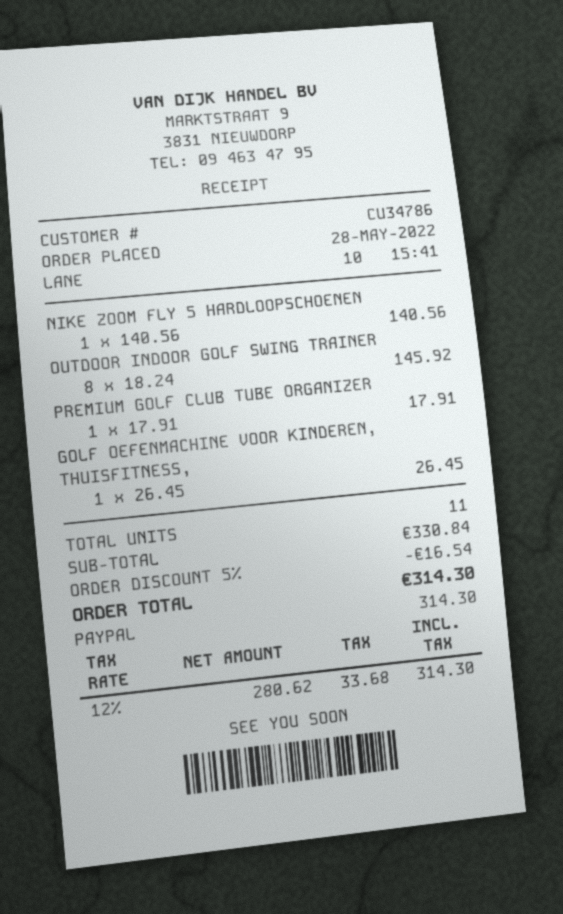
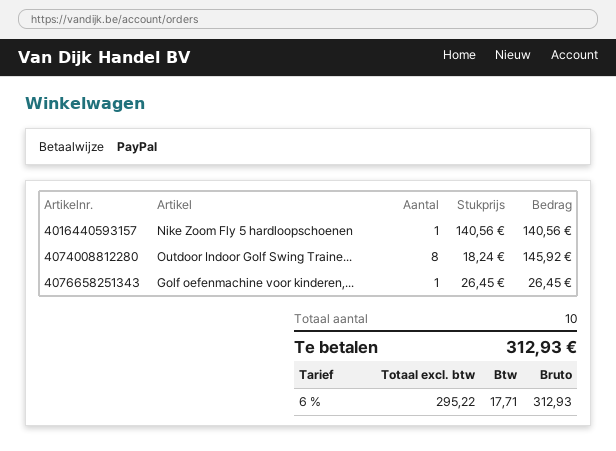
PREMIUM GOLF CLUB TUBE ORGANIZER: 1 x 17.91 = 17.91 -> none
total quantity: 11 -> 10
discount: 5% = 16.54 -> none
net: 280.62 -> 295.22
tax: 12% = 33.68 -> 6% = 17.71
total: 314.30 -> 312.93

